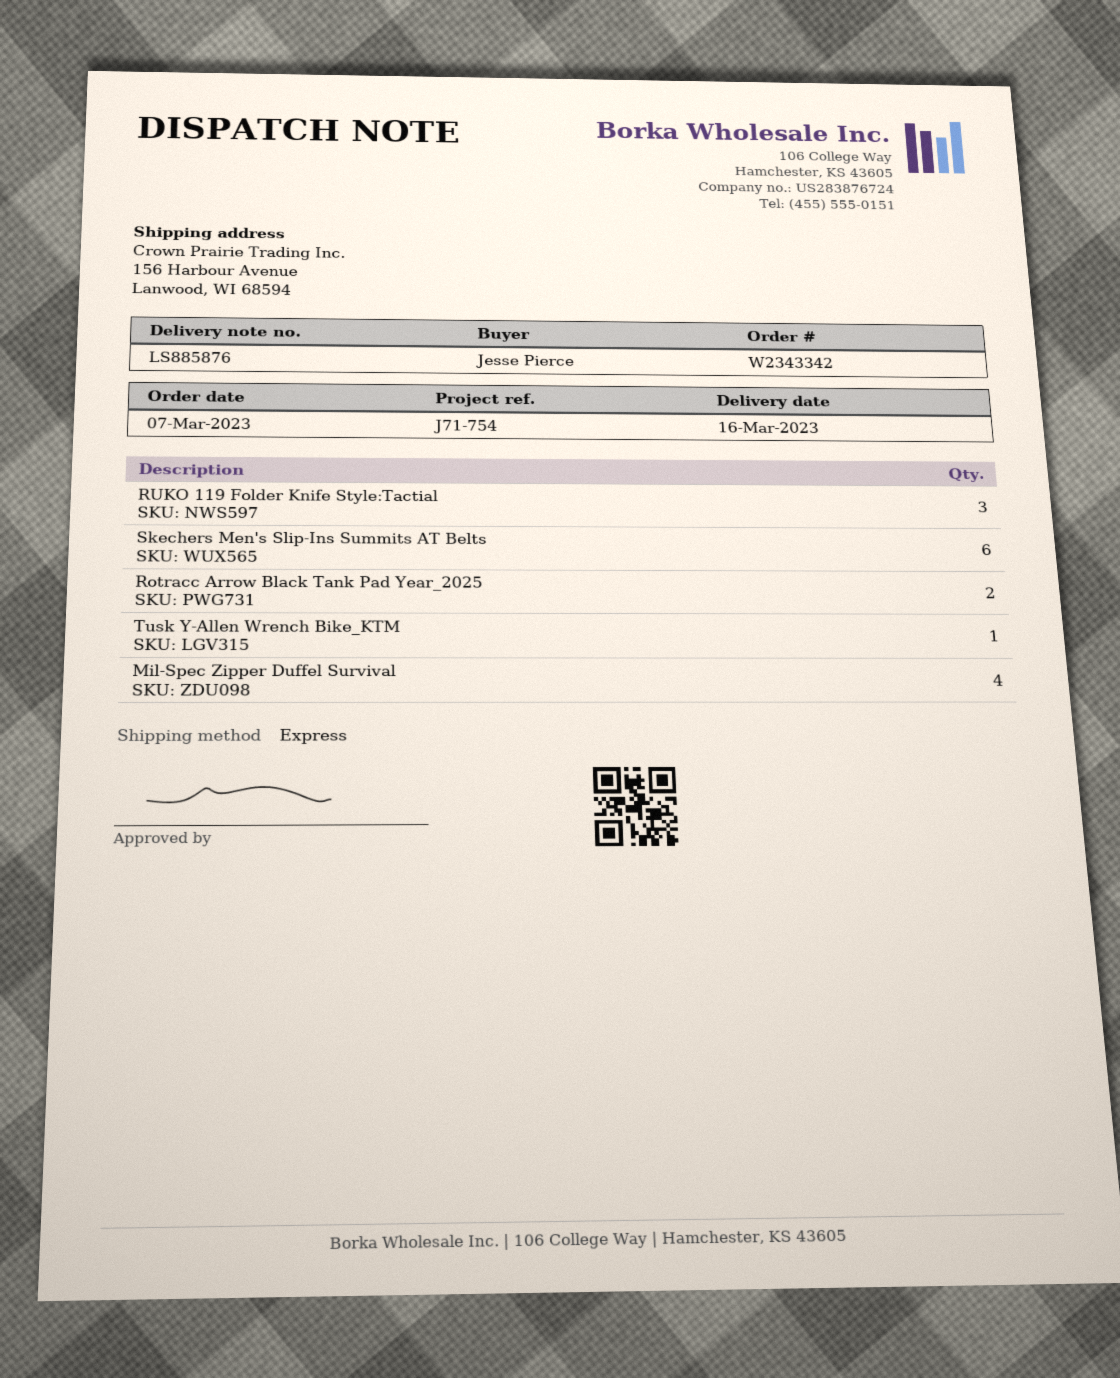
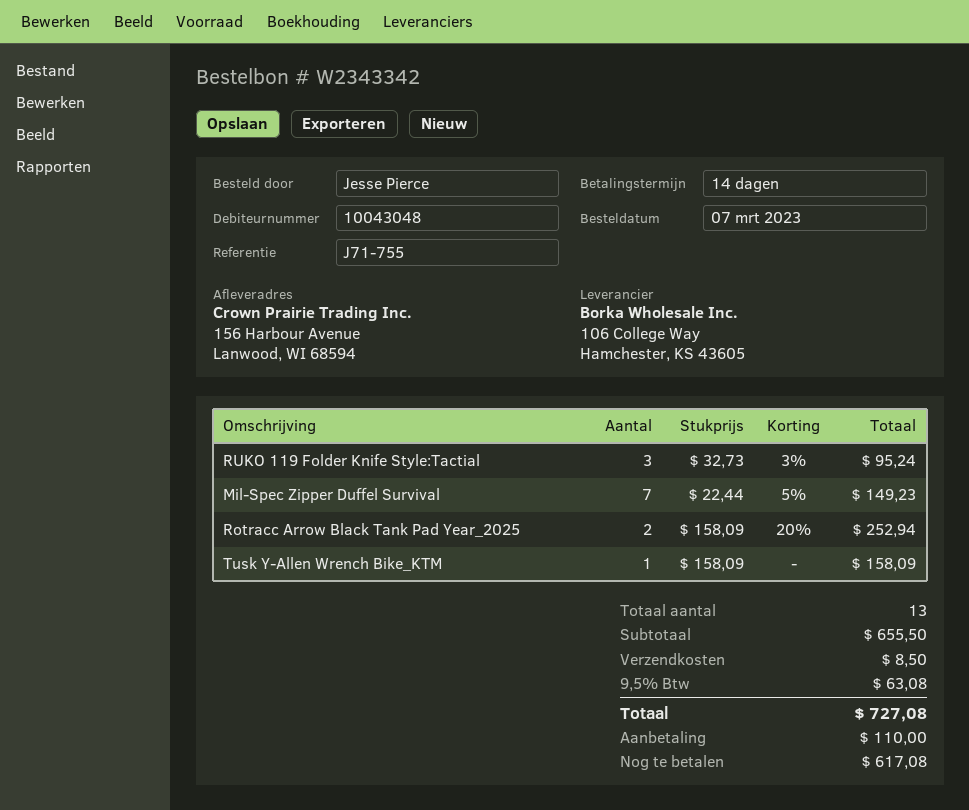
reference: J71-754 -> J71-755
Skechers Men's Slip-Ins Summits AT Belts: 6 -> none
Mil-Spec Zipper Duffel Survival: 4 -> 7

